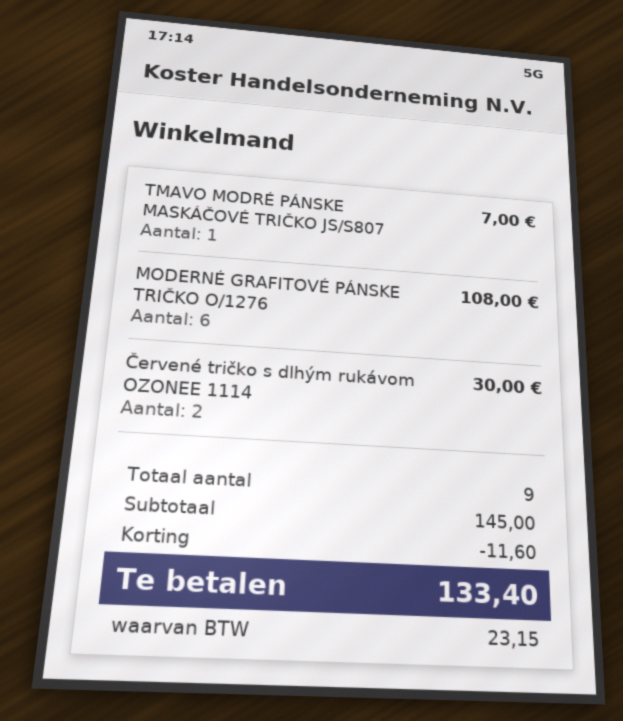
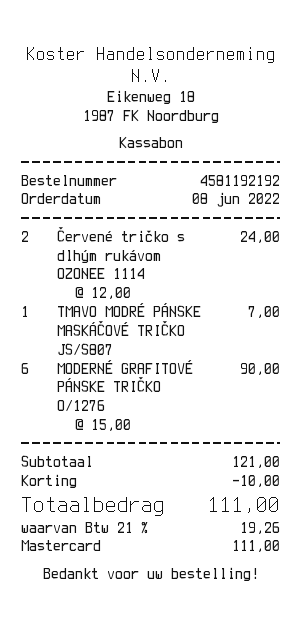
MODERNÉ GRAFITOVÉ PÁNSKE TRIČKO O/1276: 6 for 108.00 -> 6 for 90.00
Červené tričko s dlhým rukávom OZONEE 1114: 2 for 30.00 -> 2 for 24.00
subtotal: 145.00 -> 121.00
discount: 11.60 -> 10.00
tax: 23.15 -> 19.26
total: 133.40 -> 111.00

